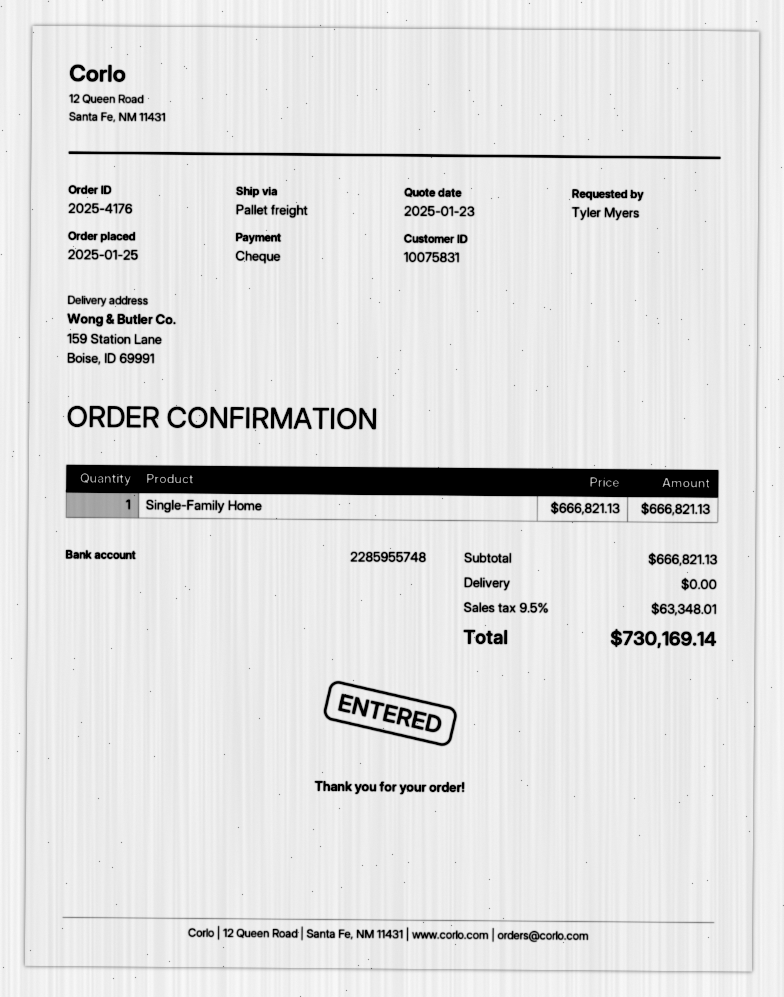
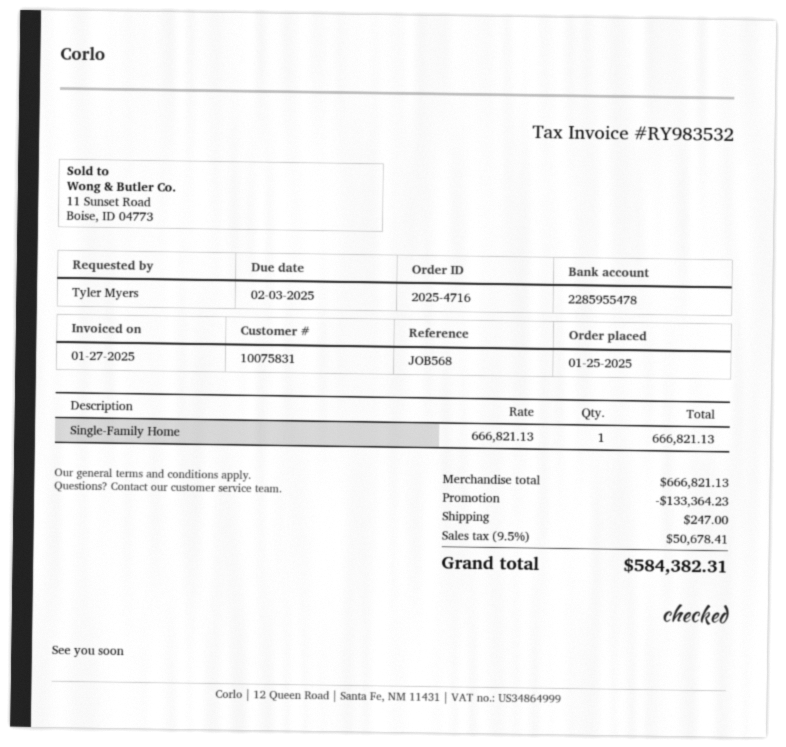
order number: 2025-4176 -> 2025-4716
bank account: 2285955748 -> 2285955478
discount: none -> 133364.23
shipping: 0.00 -> 247.00
tax: 9.5% = 63348.01 -> 9.5% = 50678.41
total: 730169.14 -> 584382.31

